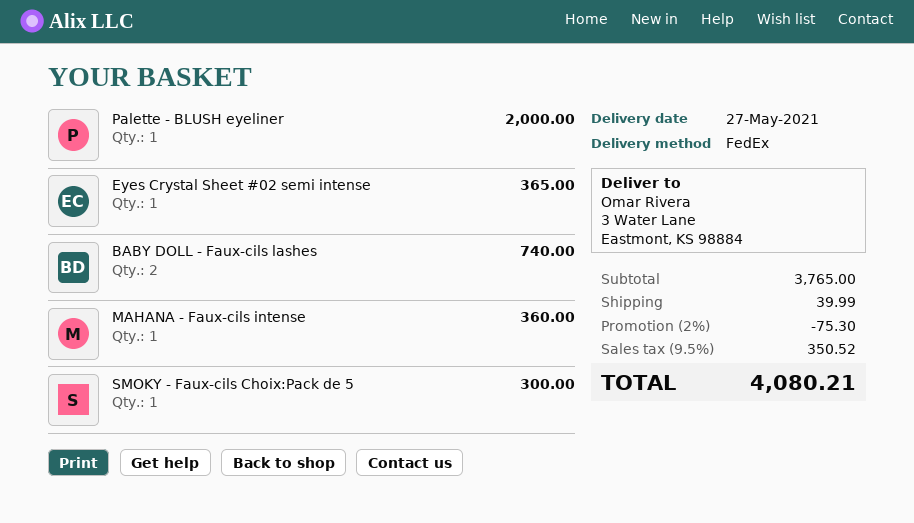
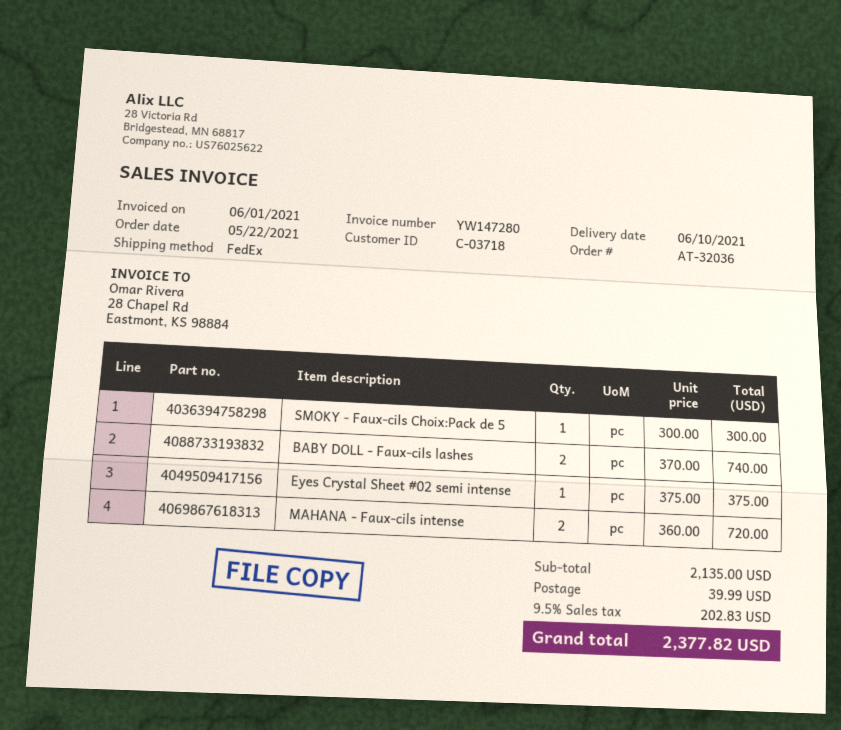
delivery date: 2021-05-27 -> 2021-06-10
Palette - BLUSH eyeliner: 1 for 2000.00 -> none
Eyes Crystal Sheet #02 semi intense: 1 for 365.00 -> 1 for 375.00
MAHANA - Faux-cils intense: 1 for 360.00 -> 2 for 720.00
subtotal: 3765.00 -> 2135.00
discount: 2% = 75.30 -> none
tax: 9.5% = 350.52 -> 9.5% = 202.83
total: 4080.21 -> 2377.82

